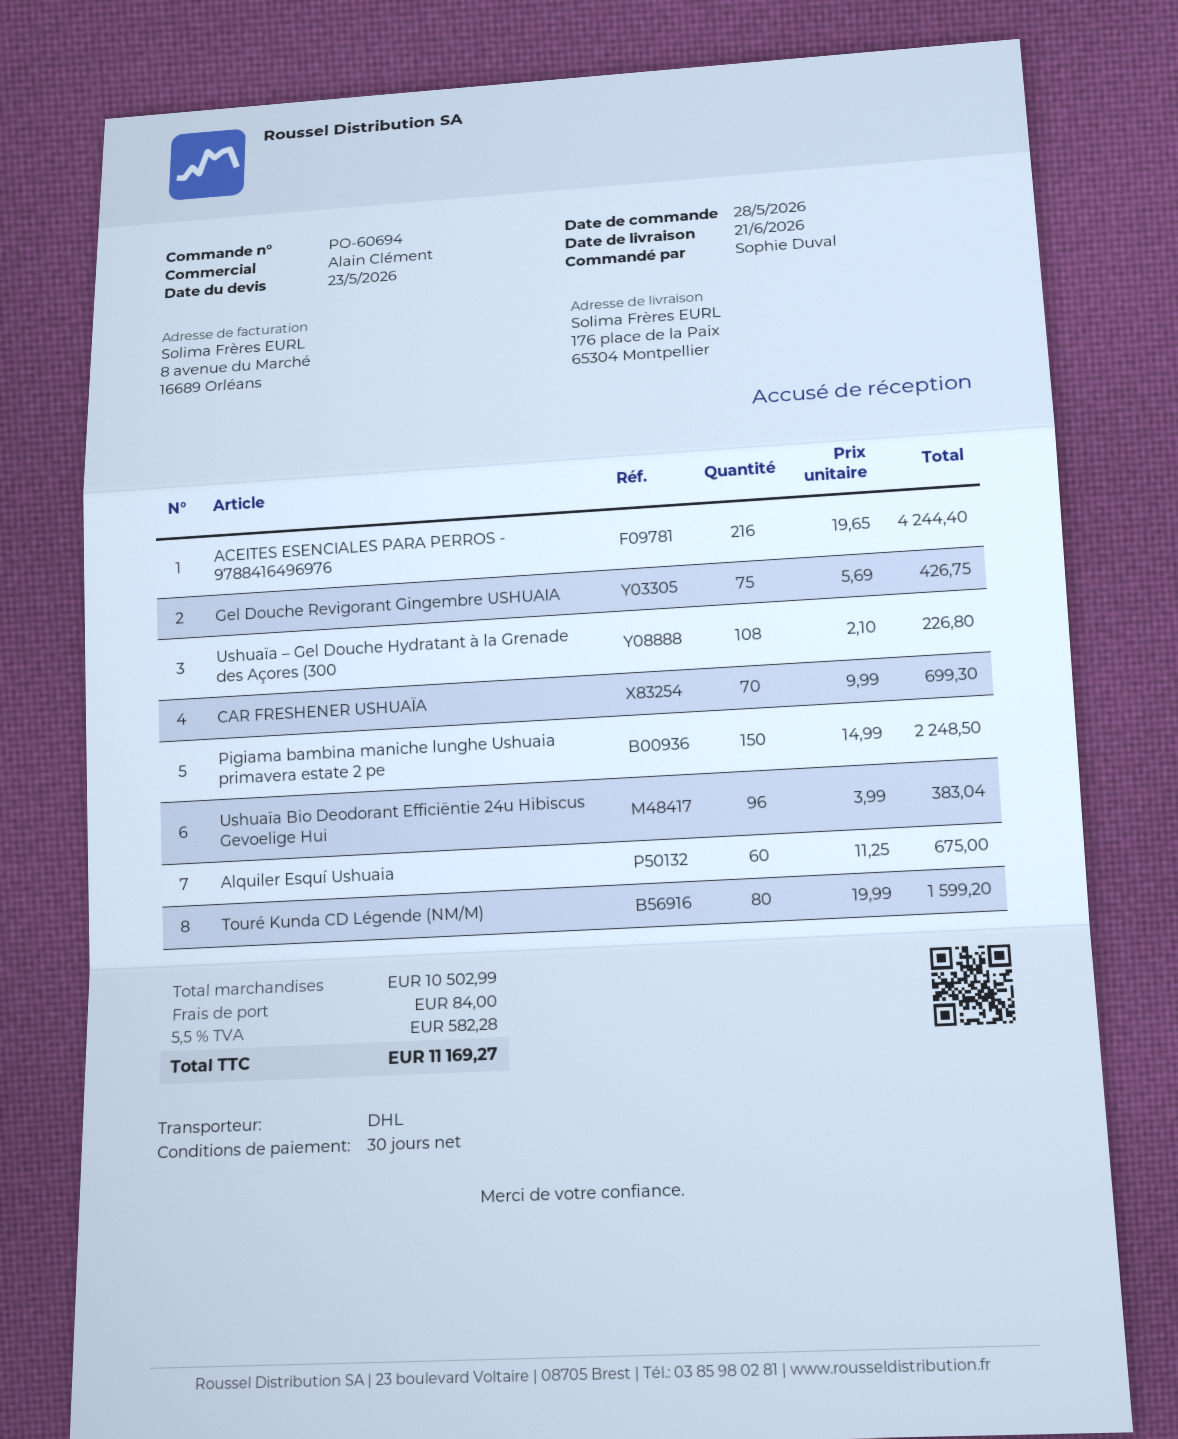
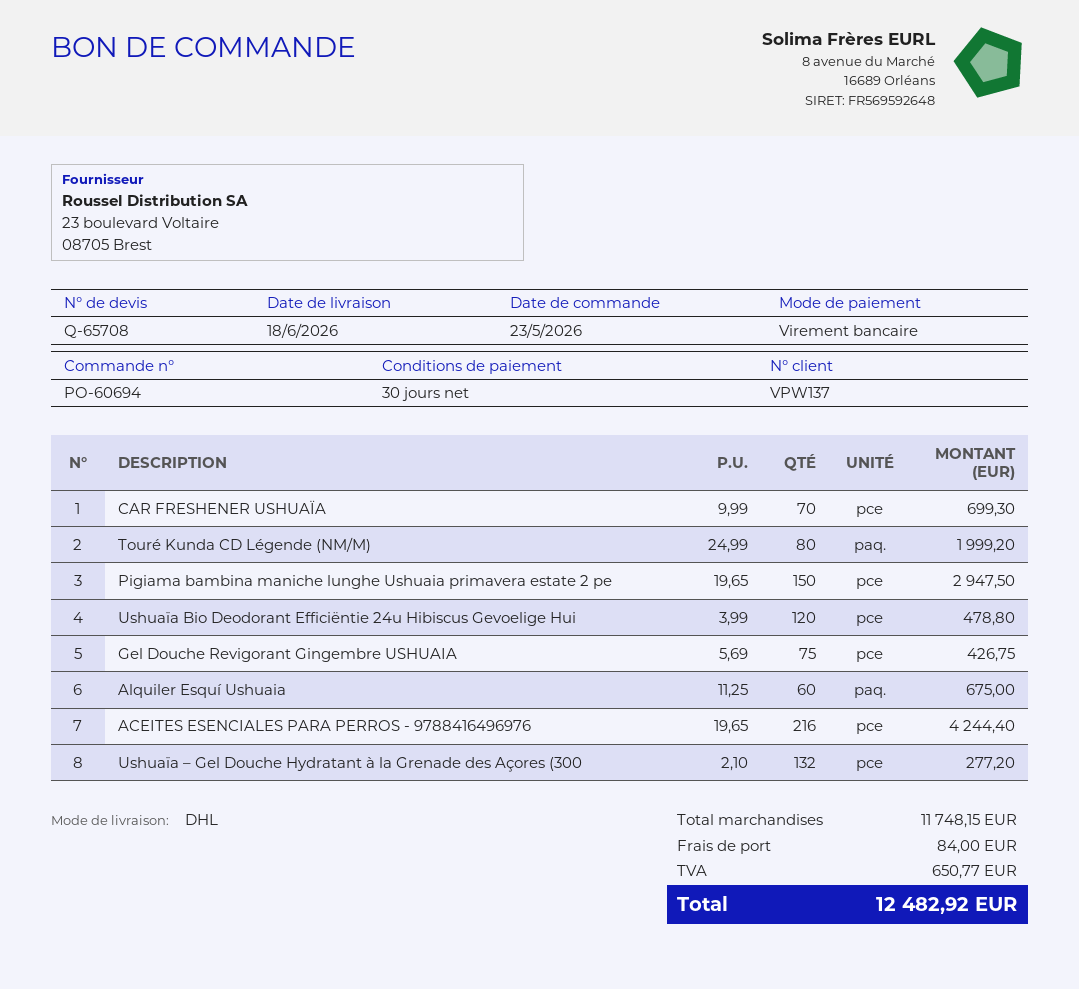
order date: 2026-05-28 -> 2026-05-23
delivery date: 2026-06-21 -> 2026-06-18
Ushuaïa – Gel Douche Hydratant à la Grenade des Açores (300: 108 x 2.10 = 226.80 -> 132 x 2.10 = 277.20
Pigiama bambina maniche lunghe Ushuaia primavera estate 2 pe: 150 x 14.99 = 2248.50 -> 150 x 19.65 = 2947.50
Ushuaïa Bio Deodorant Efficiëntie 24u Hibiscus Gevoelige Hui: 96 x 3.99 = 383.04 -> 120 x 3.99 = 478.80
Touré Kunda CD Légende (NM/M): 80 x 19.99 = 1599.20 -> 80 x 24.99 = 1999.20
subtotal: 10502.99 -> 11748.15
tax: 582.28 -> 650.77
total: 11169.27 -> 12482.92

